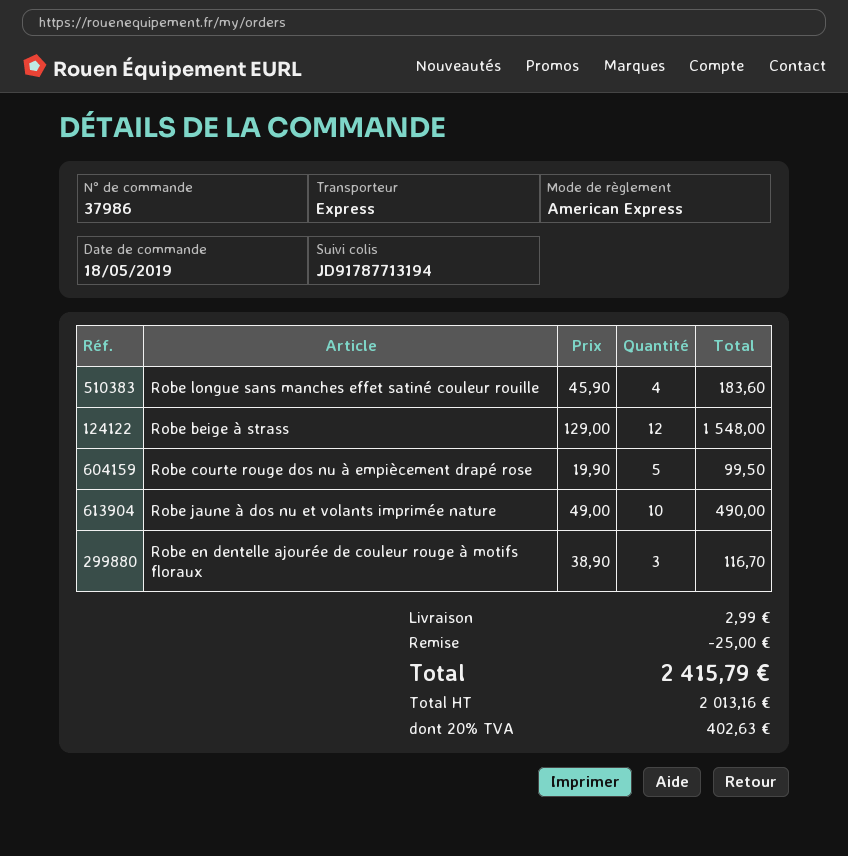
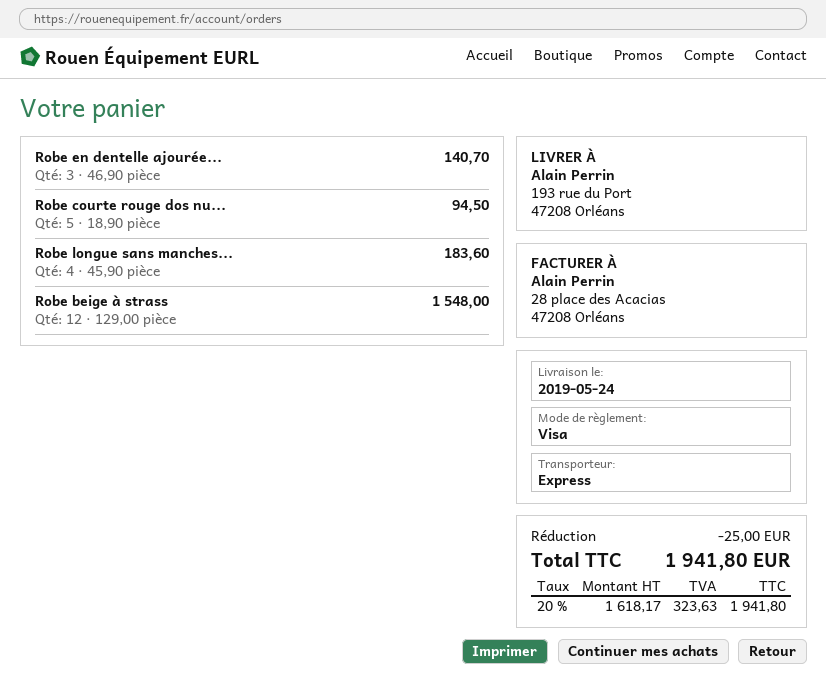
payment method: American Express -> Visa
Robe courte rouge dos nu à empiècement drapé rose: 5 x 19.90 = 99.50 -> 5 x 18.90 = 94.50
Robe jaune à dos nu et volants imprimée nature: 10 x 49.00 = 490.00 -> none
Robe en dentelle ajourée de couleur rouge à motifs floraux: 3 x 38.90 = 116.70 -> 3 x 46.90 = 140.70
shipping: 2.99 -> none
net: 2013.16 -> 1618.17
tax: 20% = 402.63 -> 20% = 323.63
total: 2415.79 -> 1941.80

